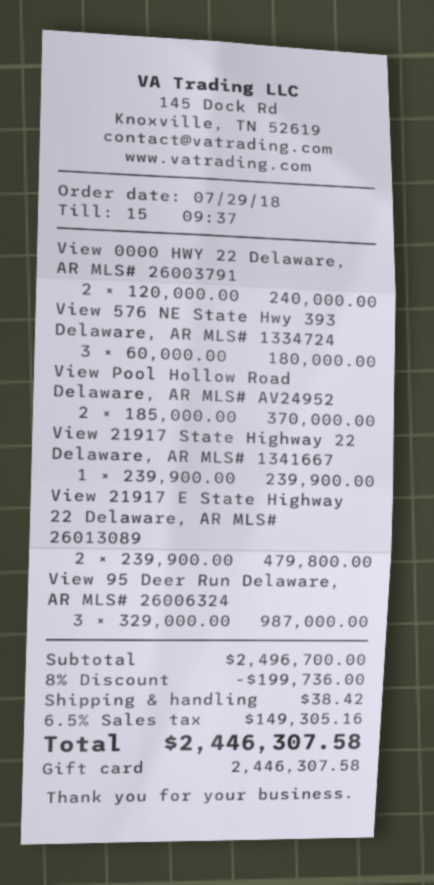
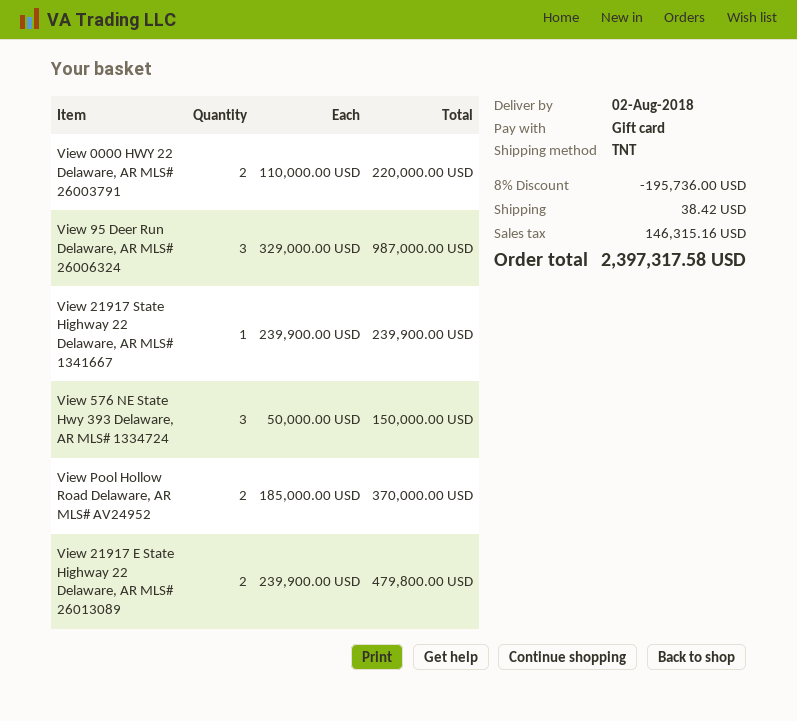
View 0000 HWY 22 Delaware, AR MLS# 26003791: 2 x 120000.00 = 240000.00 -> 2 x 110000.00 = 220000.00
View 576 NE State Hwy 393 Delaware, AR MLS# 1334724: 3 x 60000.00 = 180000.00 -> 3 x 50000.00 = 150000.00
discount: 8% = 199736.00 -> 8% = 195736.00
tax: 149305.16 -> 146315.16
total: 2446307.58 -> 2397317.58

